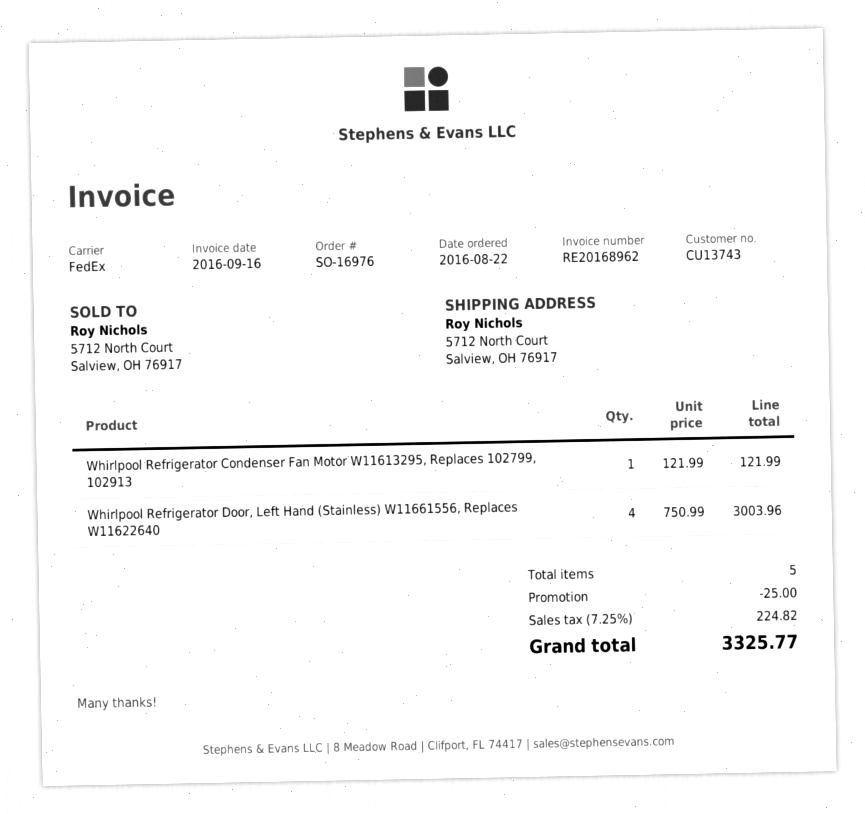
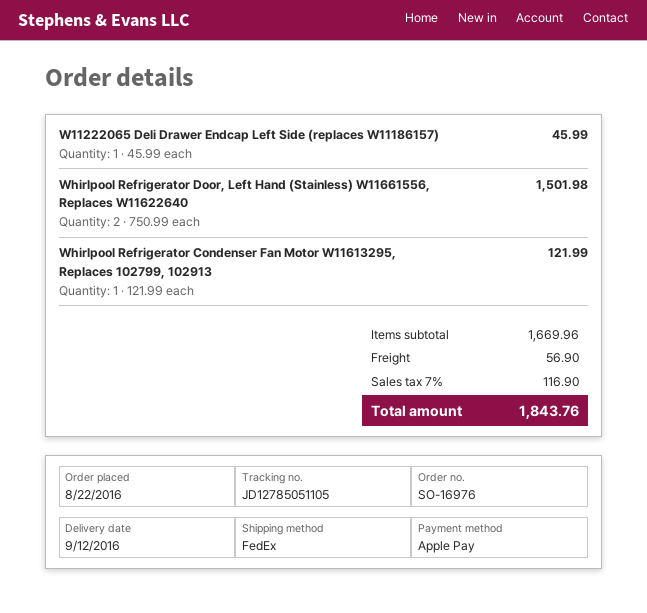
Whirlpool Refrigerator Door, Left Hand (Stainless) W11661556, Replaces W11622640: 4 x 750.99 = 3003.96 -> 2 x 750.99 = 1501.98
W11222065 Deli Drawer Endcap Left Side (replaces W11186157): none -> 1 x 45.99 = 45.99
discount: 25.00 -> none
shipping: none -> 56.90
tax: 7.25% = 224.82 -> 7% = 116.90
total: 3325.77 -> 1843.76

